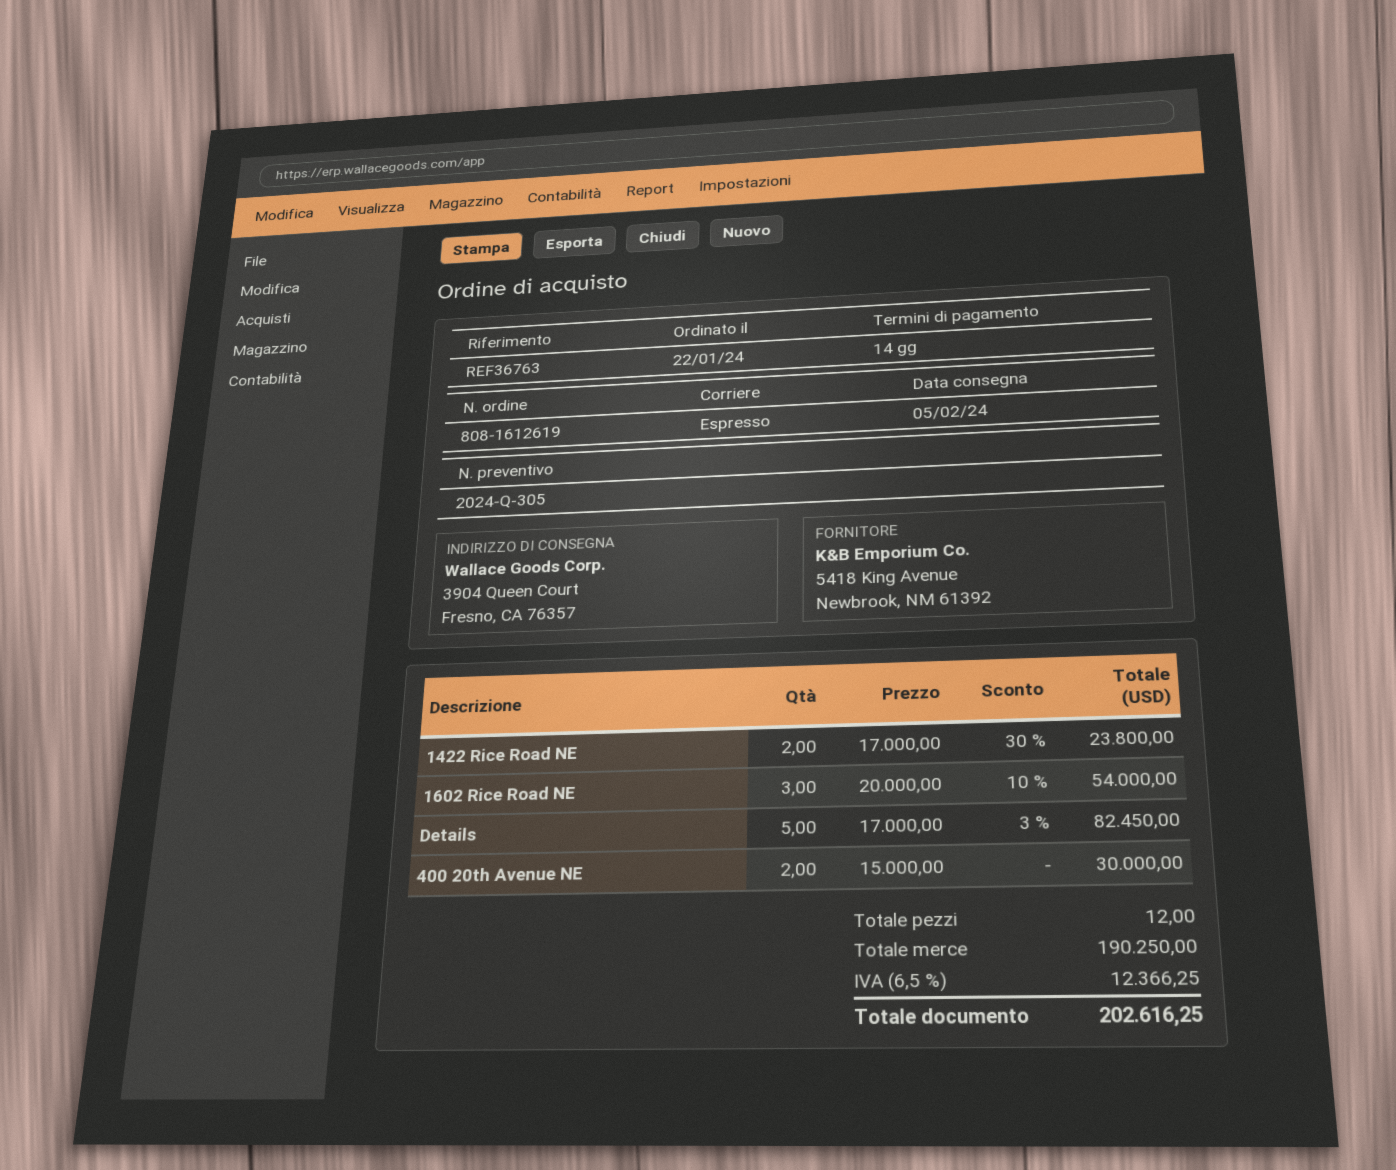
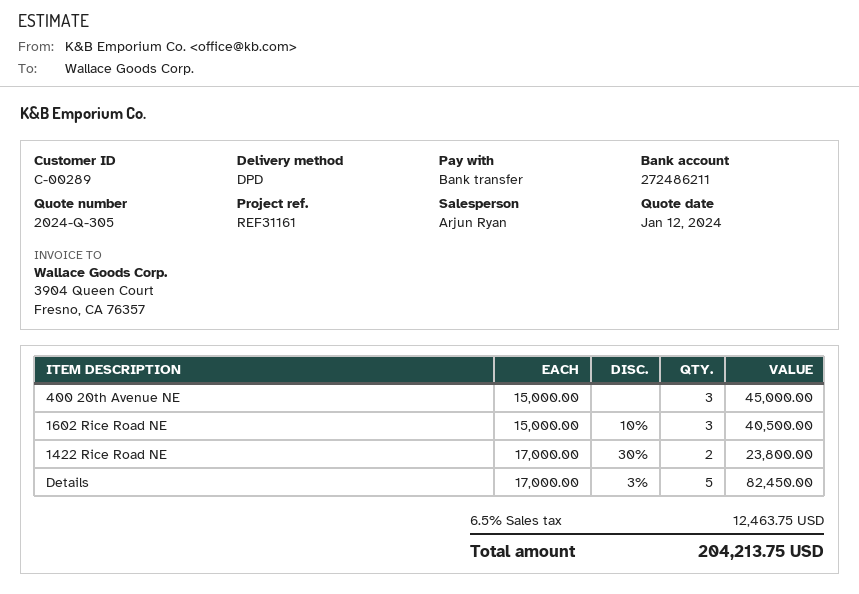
reference: REF36763 -> REF31161
shipping method: express -> DPD
1602 Rice Road NE: 3 x 20000.00 - 10% = 54000.00 -> 3 x 15000.00 - 10% = 40500.00
400 20th Avenue NE: 2 x 15000.00 = 30000.00 -> 3 x 15000.00 = 45000.00
tax: 6.5% = 12366.25 -> 6.5% = 12463.75
total: 202616.25 -> 204213.75

